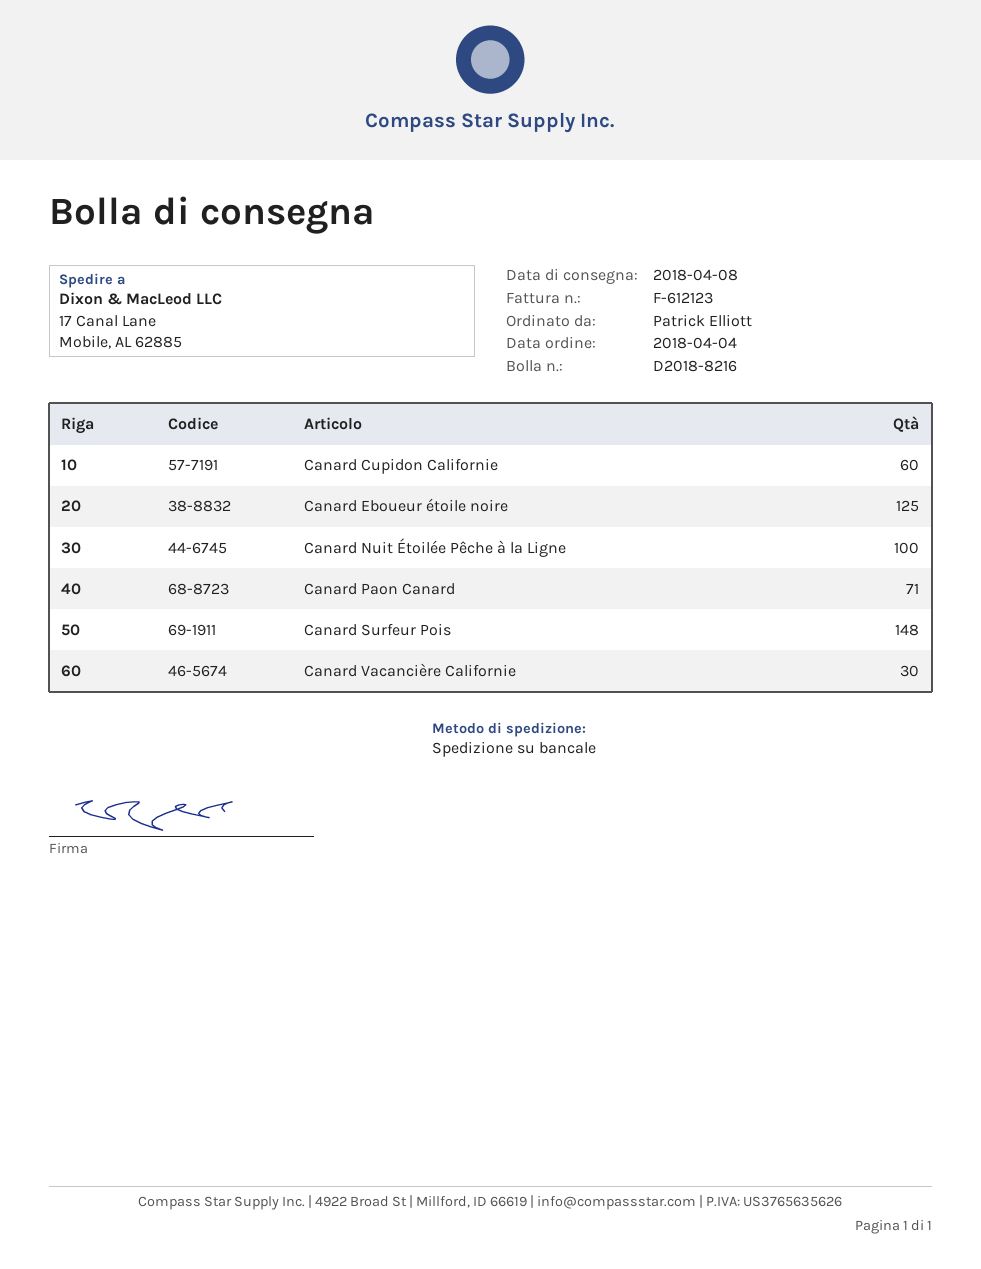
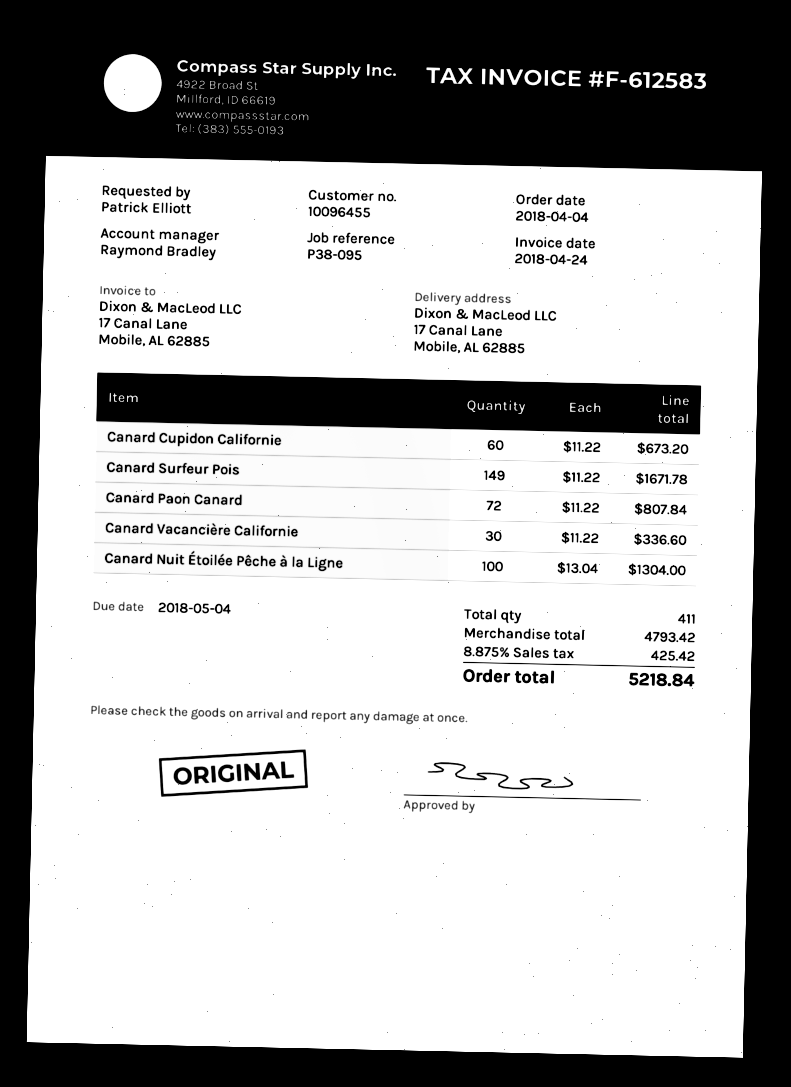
invoice number: F-612123 -> F-612583
Canard Eboueur étoile noire: 125 -> none
Canard Paon Canard: 71 -> 72
Canard Surfeur Pois: 148 -> 149

